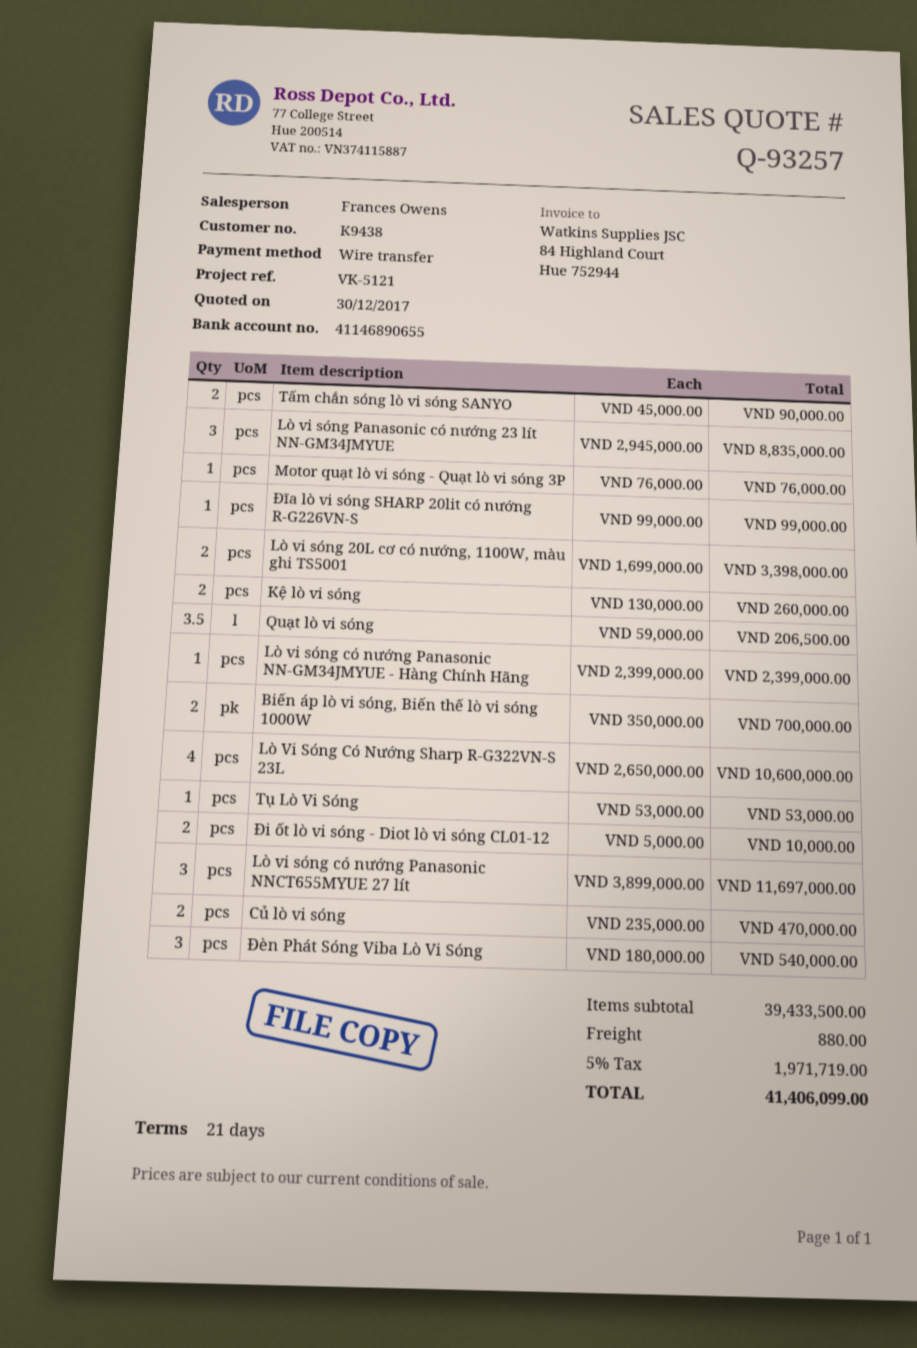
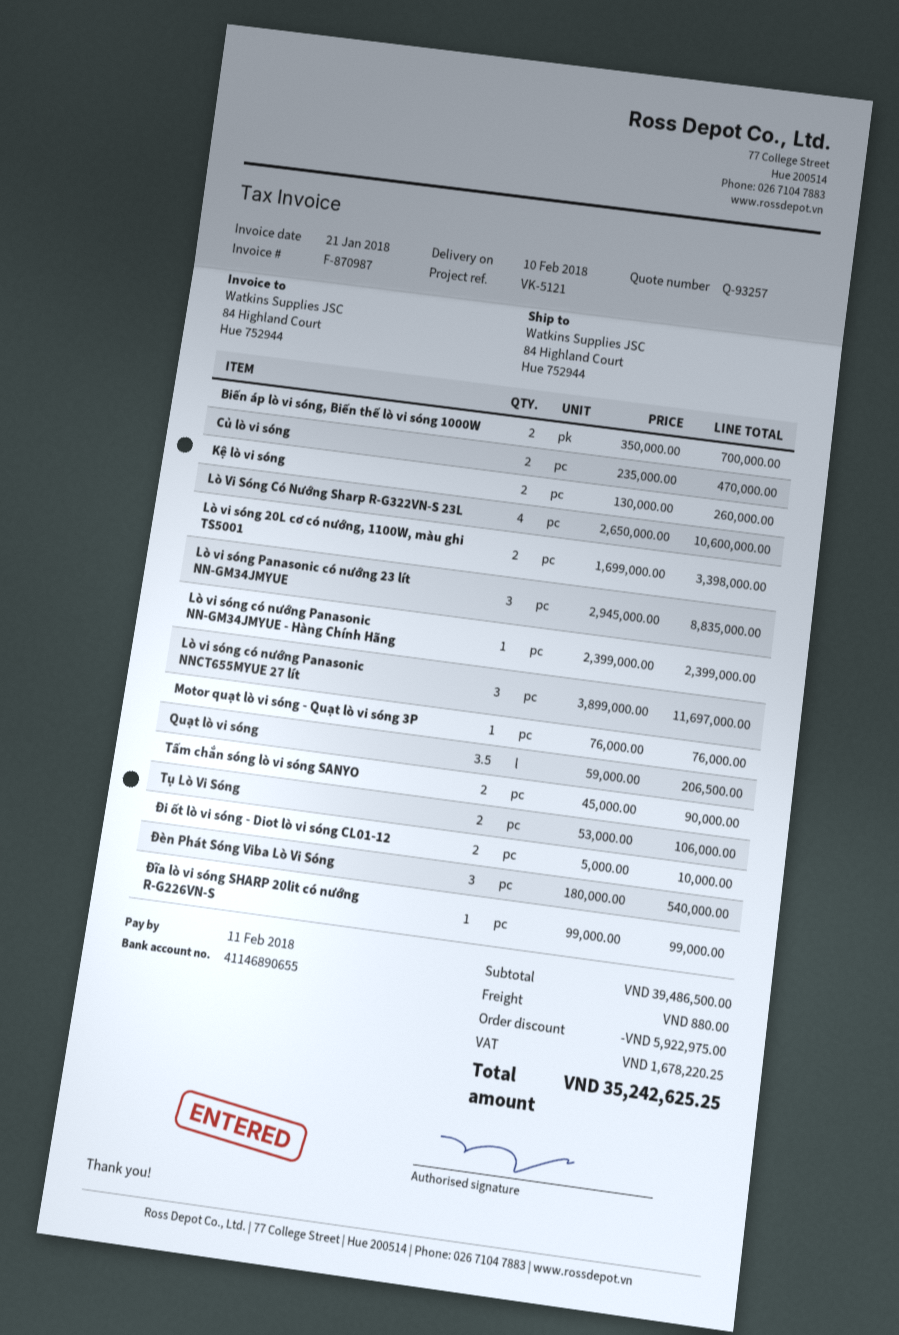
Tụ Lò Vi Sóng: 1 x 53000.00 = 53000.00 -> 2 x 53000.00 = 106000.00
subtotal: 39433500.00 -> 39486500.00
discount: none -> 5922975.00
tax: 1971719.00 -> 1678220.25
total: 41406099.00 -> 35242625.25

